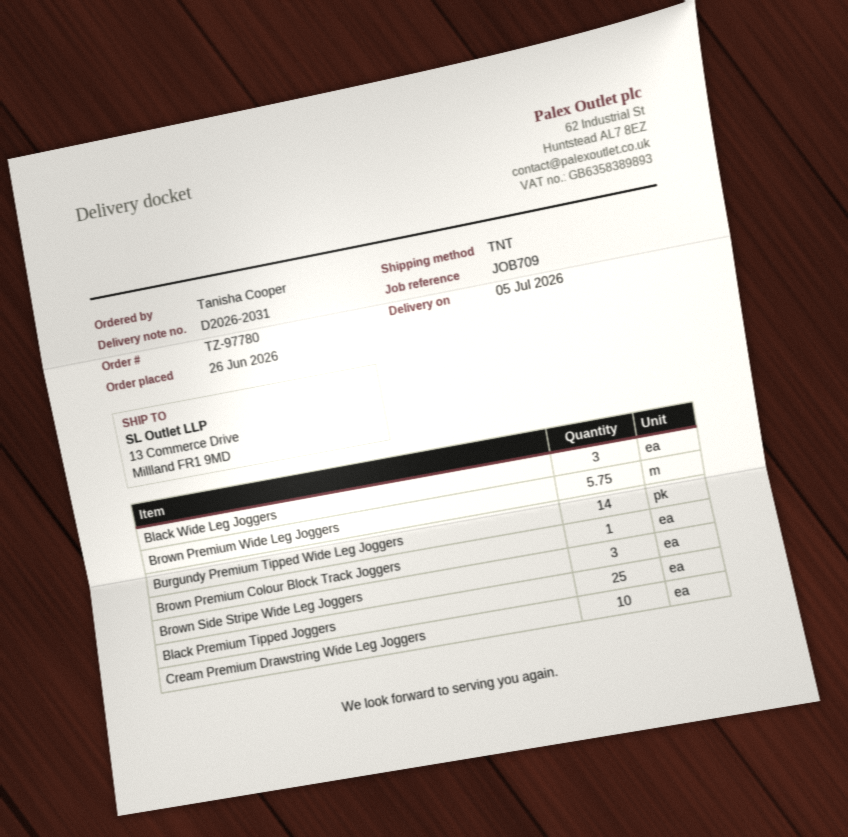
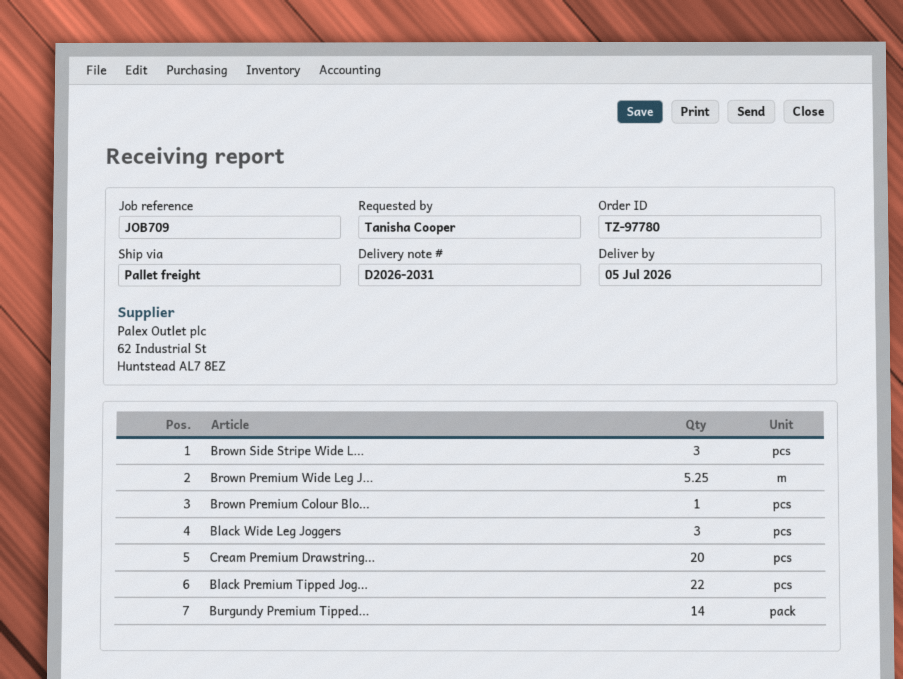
shipping method: TNT -> pallet freight
Brown Premium Wide Leg Joggers: 5.75 -> 5.25
Black Premium Tipped Joggers: 25 -> 22
Cream Premium Drawstring Wide Leg Joggers: 10 -> 20

